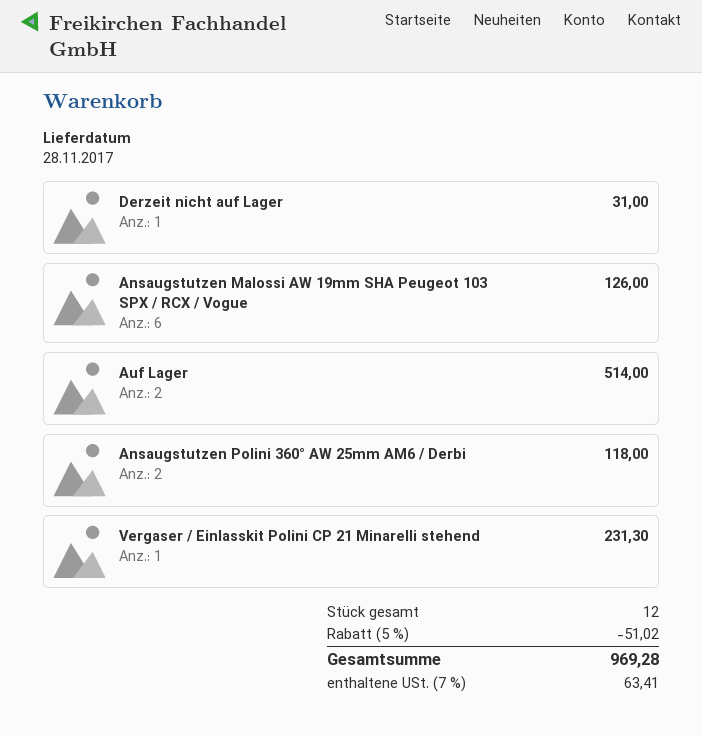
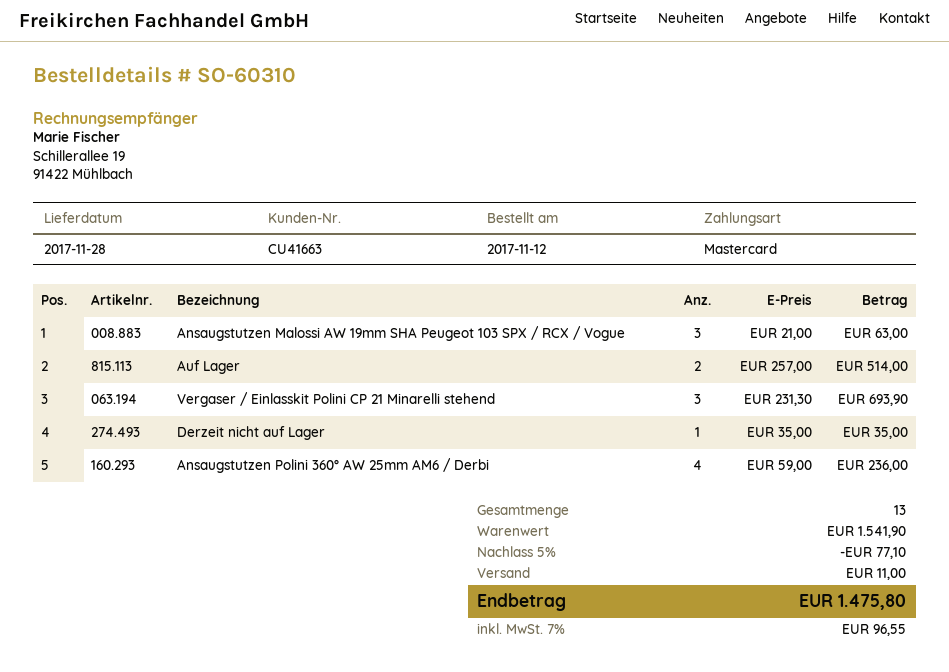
Derzeit nicht auf Lager: 1 for 31.00 -> 1 for 35.00
Ansaugstutzen Malossi AW 19mm SHA Peugeot 103 SPX / RCX / Vogue: 6 for 126.00 -> 3 for 63.00
Ansaugstutzen Polini 360° AW 25mm AM6 / Derbi: 2 for 118.00 -> 4 for 236.00
Vergaser / Einlasskit Polini CP 21 Minarelli stehend: 1 for 231.30 -> 3 for 693.90
total quantity: 12 -> 13
discount: 5% = 51.02 -> 5% = 77.10
shipping: none -> 11.00
tax: 7% = 63.41 -> 7% = 96.55
total: 969.28 -> 1475.80

